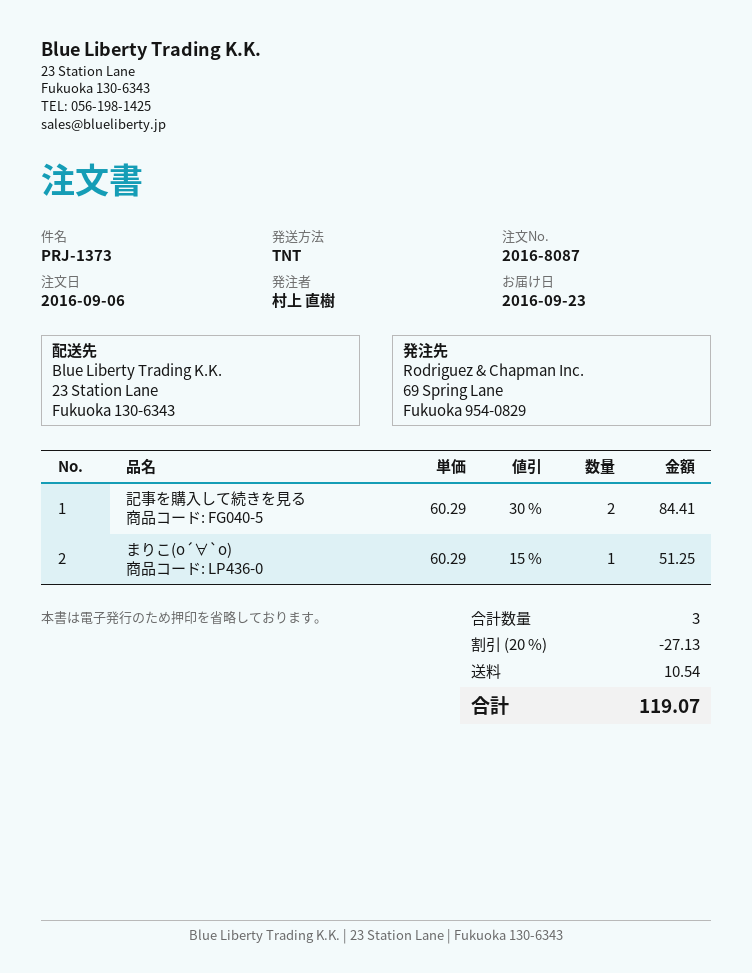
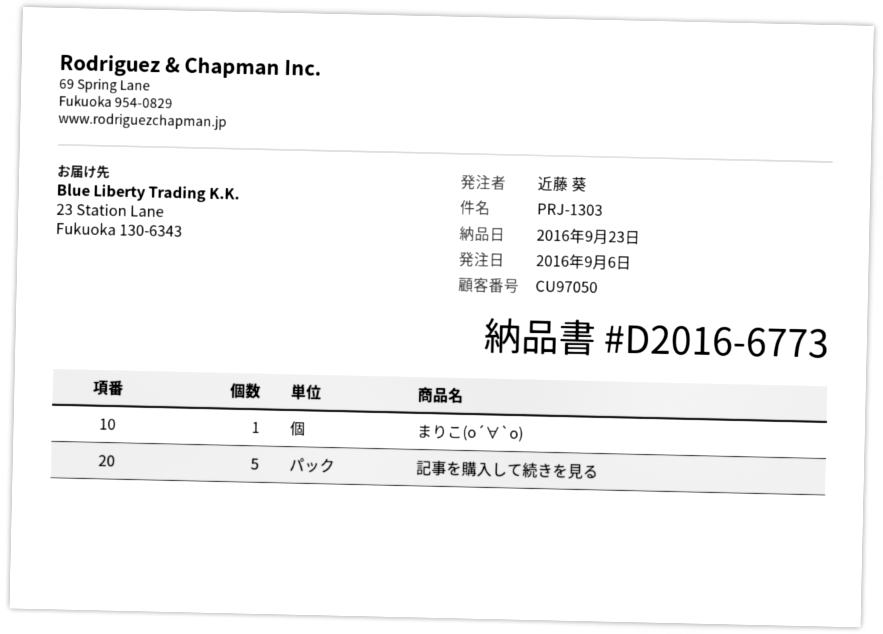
reference: PRJ-1373 -> PRJ-1303
ordered by: 村上 直樹 -> 近藤 葵
記事を購入して続きを見る: 2 -> 5

